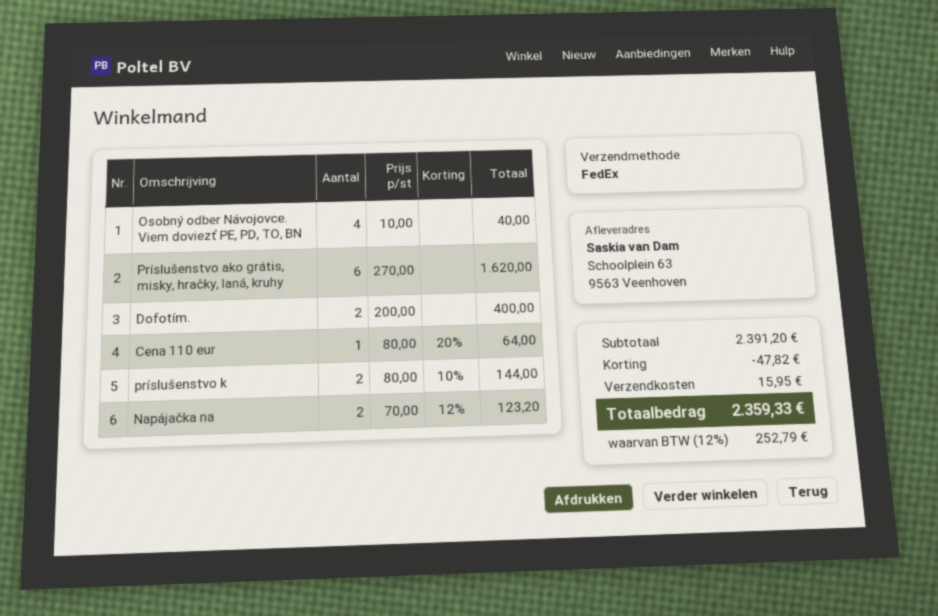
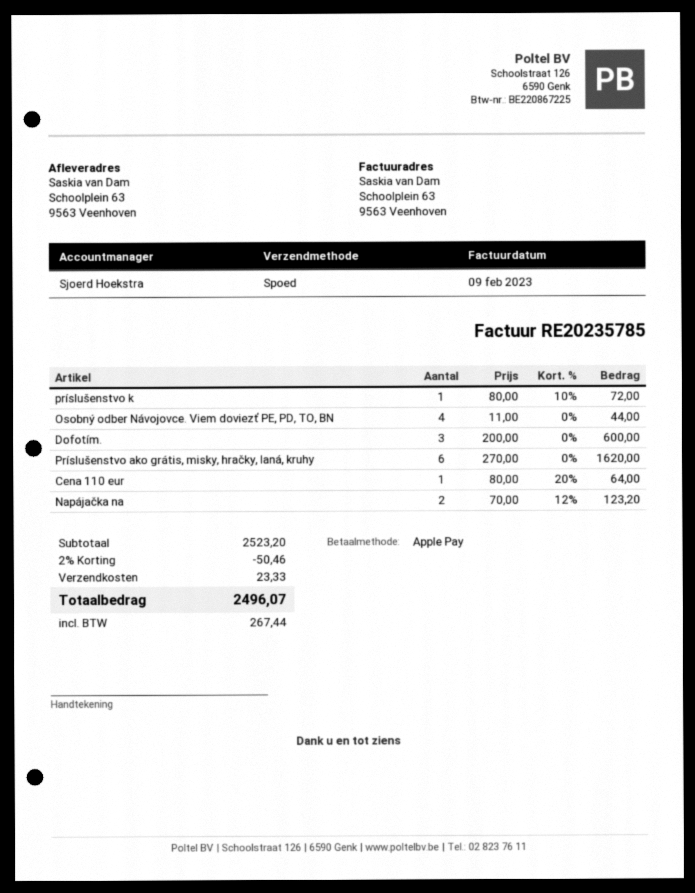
shipping method: FedEx -> express
Osobný odber Návojovce. Viem doviezť PE, PD, TO, BN: 4 x 10.00 = 40.00 -> 4 x 11.00 = 44.00
Dofotím.: 2 x 200.00 = 400.00 -> 3 x 200.00 = 600.00
príslušenstvo k: 2 x 80.00 - 10% = 144.00 -> 1 x 80.00 - 10% = 72.00
subtotal: 2391.20 -> 2523.20
discount: 47.82 -> 50.46
shipping: 15.95 -> 23.33
tax: 252.79 -> 267.44
total: 2359.33 -> 2496.07

